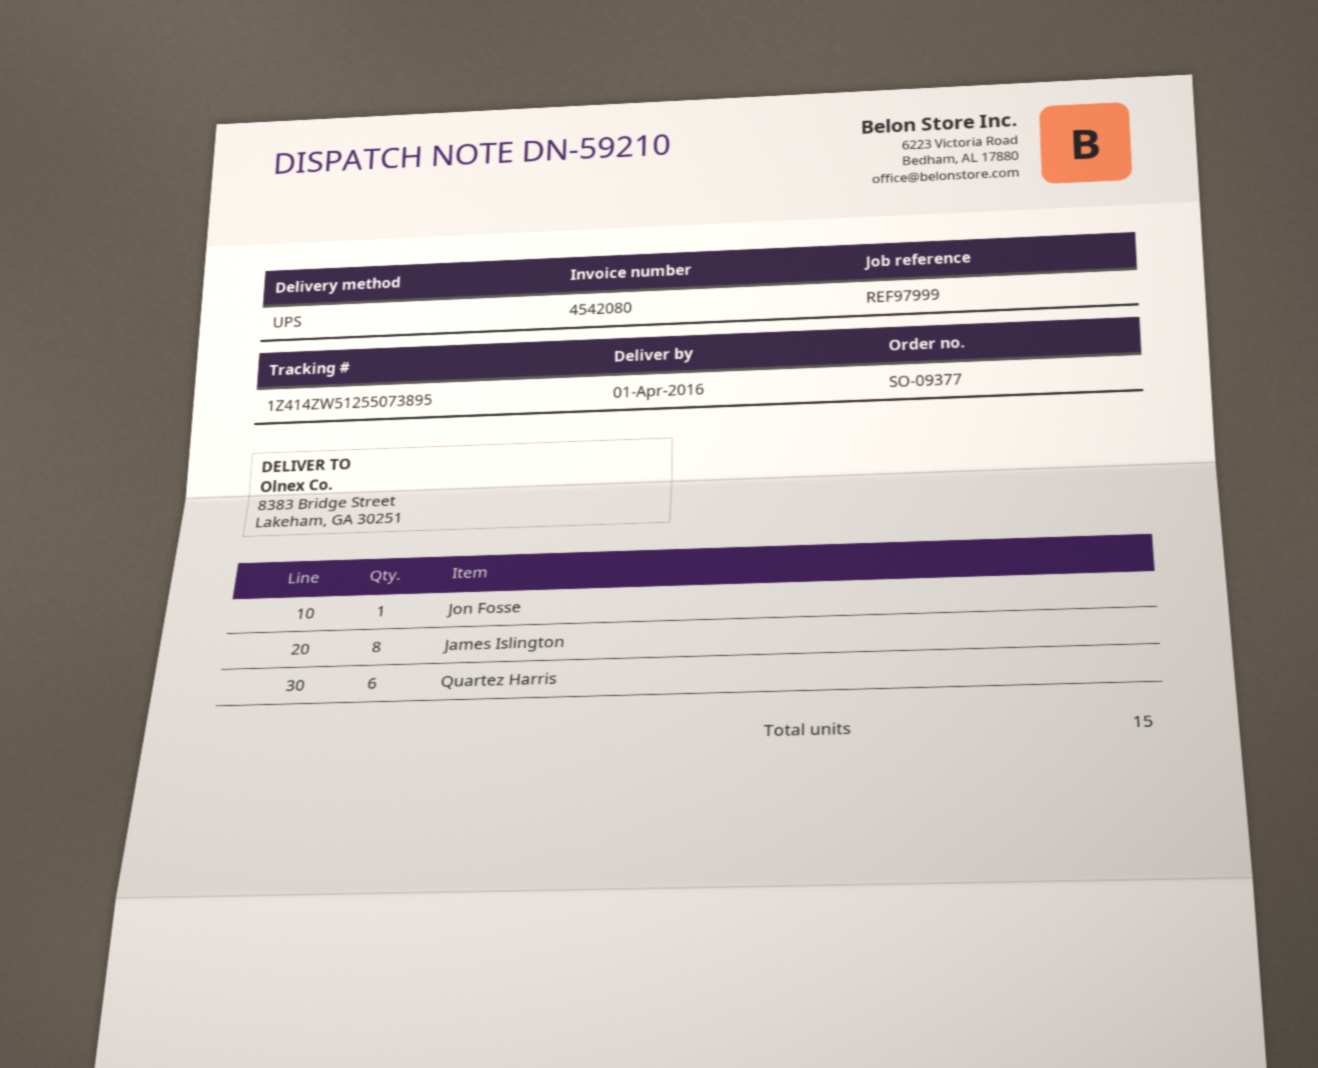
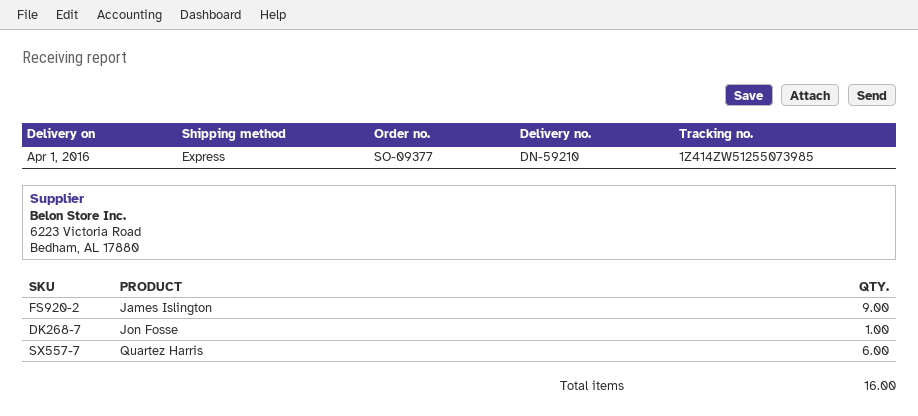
shipping method: UPS -> express
tracking number: 1Z414ZW51255073895 -> 1Z414ZW51255073985
James Islington: 8 -> 9
total quantity: 15 -> 16

